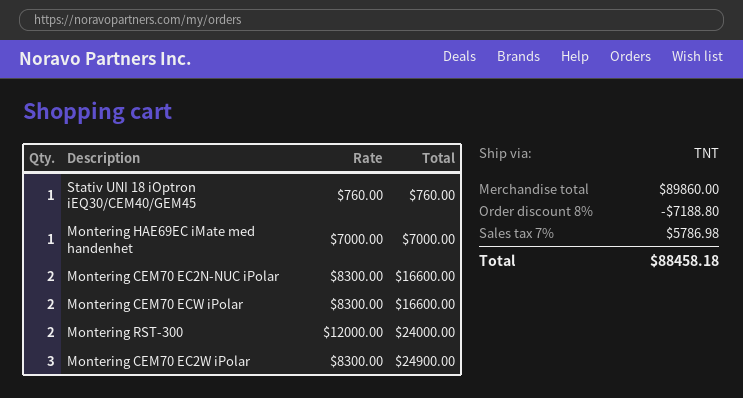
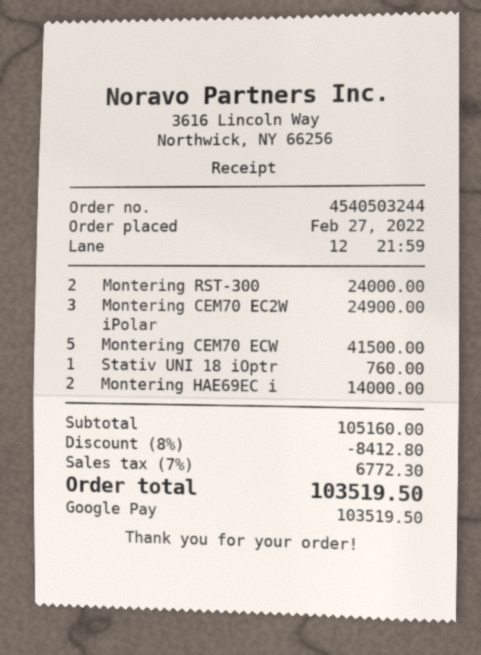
Montering HAE69EC iMate med handenhet: 1 for 7000.00 -> 2 for 14000.00
Montering CEM70 EC2N-NUC iPolar: 2 for 16600.00 -> none
Montering CEM70 ECW iPolar: 2 for 16600.00 -> 5 for 41500.00
subtotal: 89860.00 -> 105160.00
discount: 8% = 7188.80 -> 8% = 8412.80
tax: 7% = 5786.98 -> 7% = 6772.30
total: 88458.18 -> 103519.50

